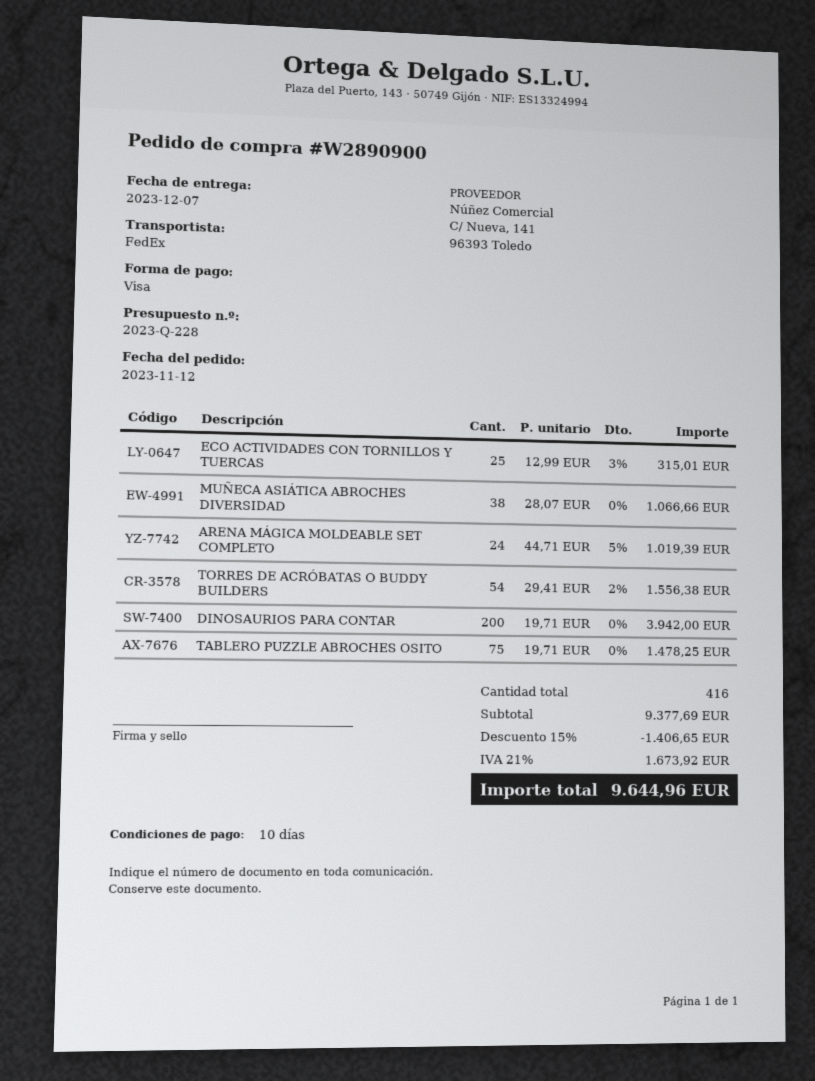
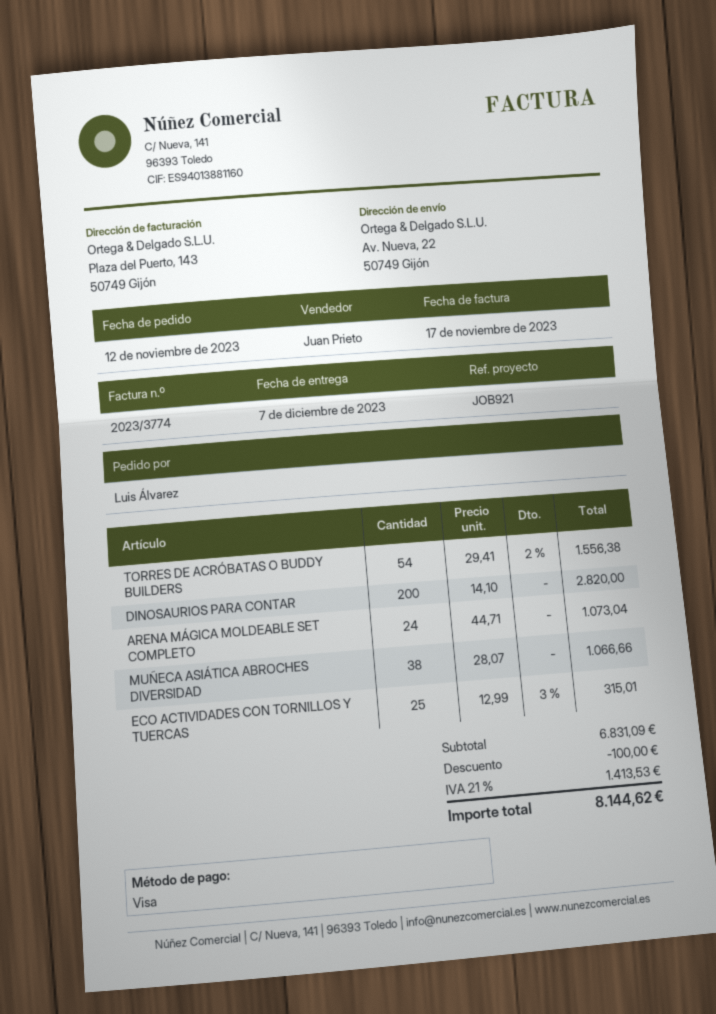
ARENA MÁGICA MOLDEABLE SET COMPLETO: 24 x 44.71 - 5% = 1019.39 -> 24 x 44.71 = 1073.04
DINOSAURIOS PARA CONTAR: 200 x 19.71 = 3942.00 -> 200 x 14.10 = 2820.00
TABLERO PUZZLE ABROCHES OSITO: 75 x 19.71 = 1478.25 -> none
subtotal: 9377.69 -> 6831.09
discount: 1406.65 -> 100.00
tax: 21% = 1673.92 -> 21% = 1413.53
total: 9644.96 -> 8144.62

